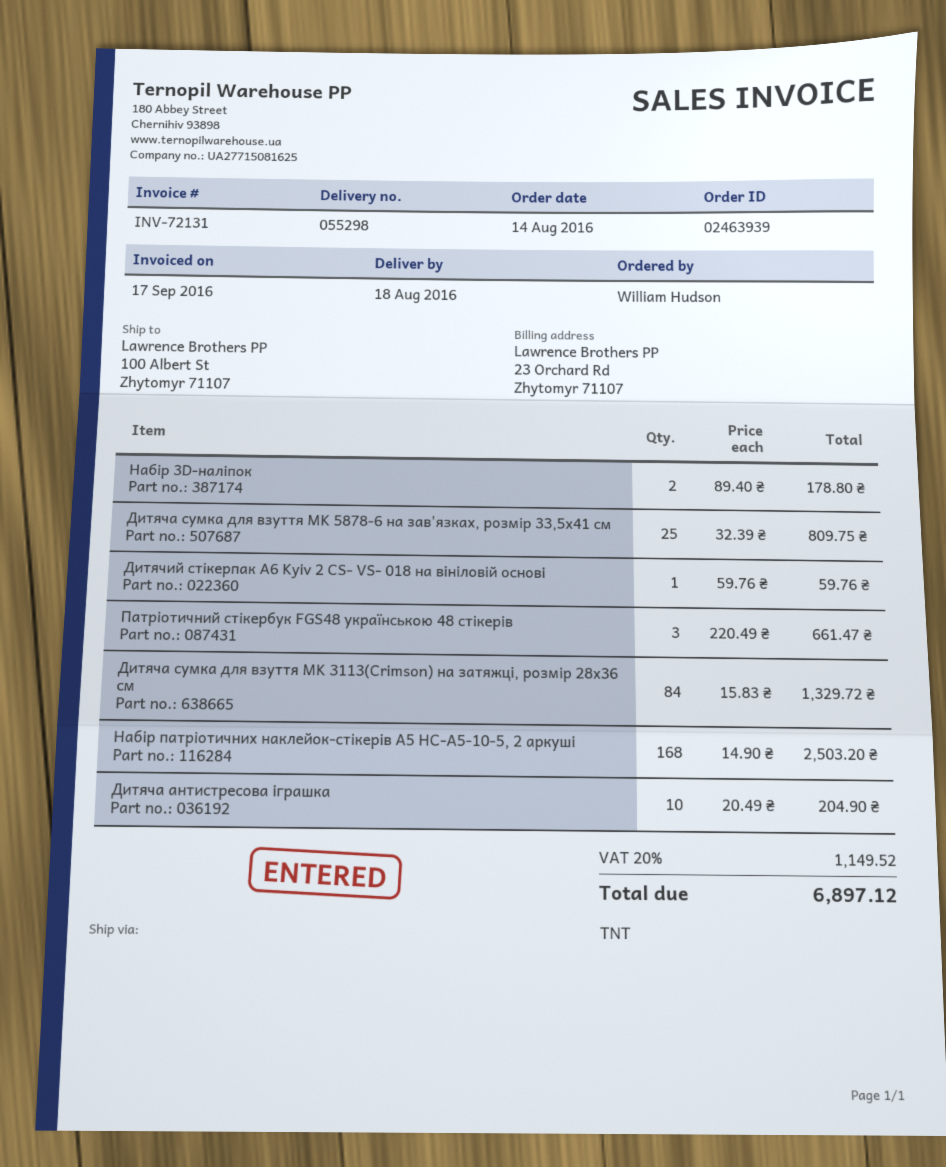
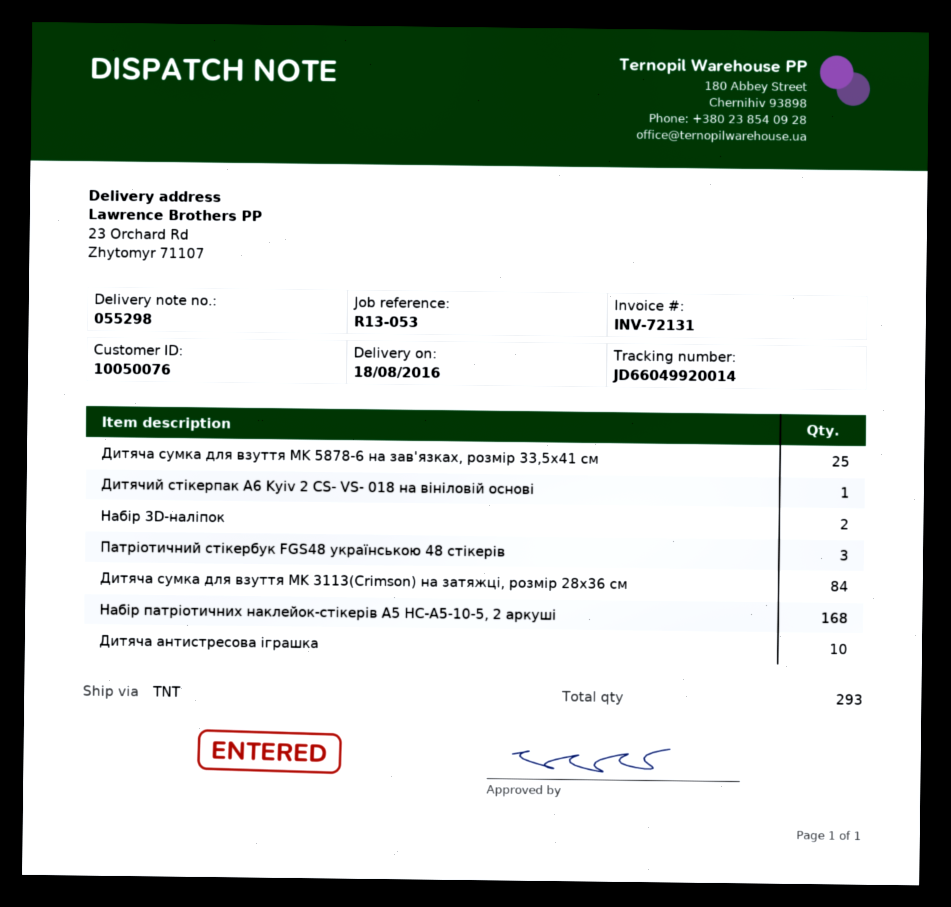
ship to: 100 Albert St, Zhytomyr 71107 -> 23 Orchard Rd, Zhytomyr 71107

